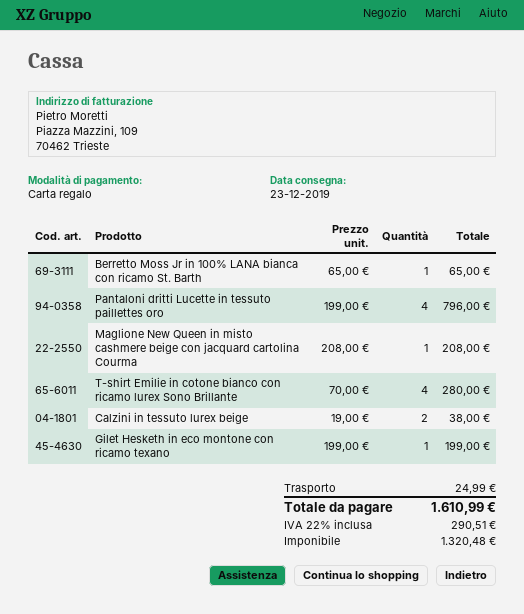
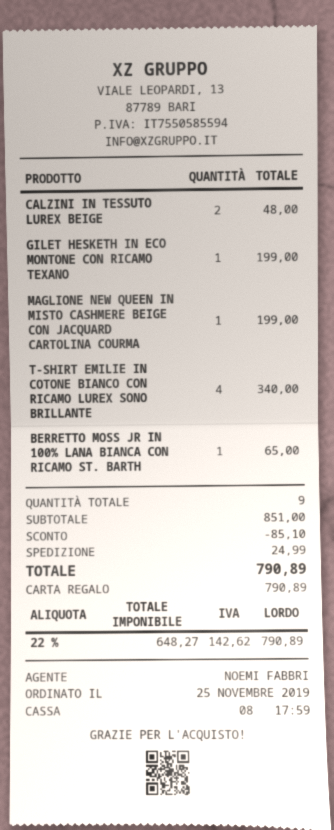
Pantaloni dritti Lucette in tessuto paillettes oro: 4 for 796.00 -> none
Maglione New Queen in misto cashmere beige con jacquard cartolina Courma: 1 for 208.00 -> 1 for 199.00
T-shirt Emilie in cotone bianco con ricamo lurex Sono Brillante: 4 for 280.00 -> 4 for 340.00
Calzini in tessuto lurex beige: 2 for 38.00 -> 2 for 48.00
discount: none -> 85.10
net: 1320.48 -> 648.27
tax: 22% = 290.51 -> 22% = 142.62
total: 1610.99 -> 790.89

